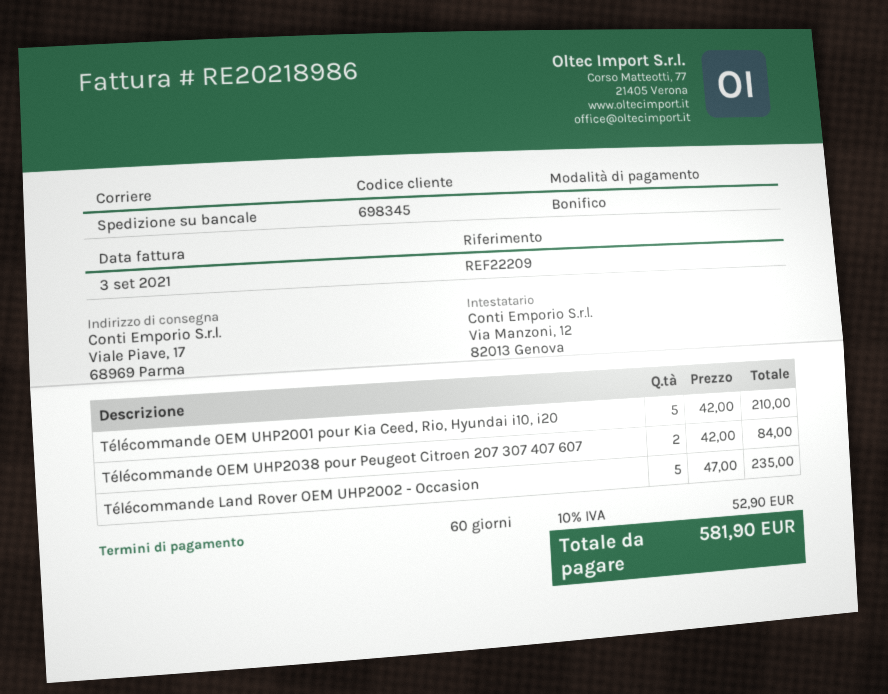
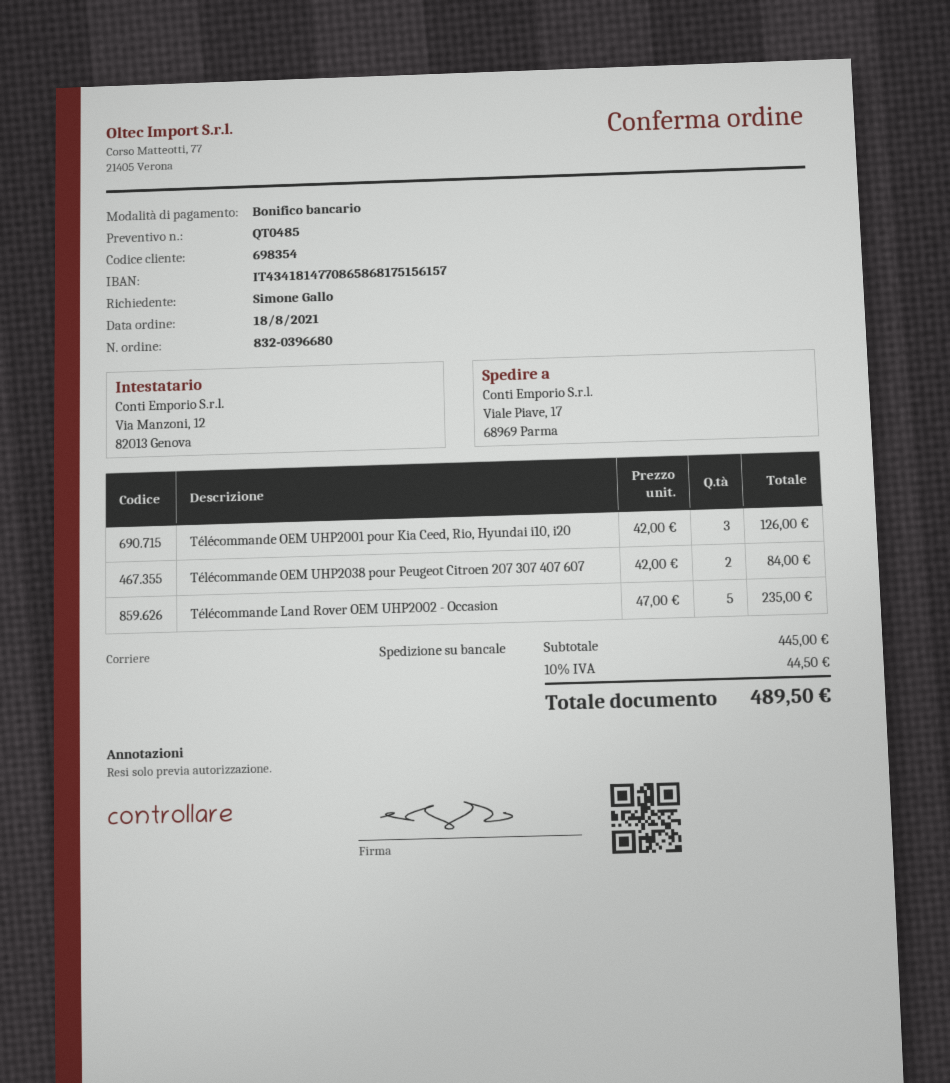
customer number: 698345 -> 698354
Télécommande OEM UHP2001 pour Kia Ceed, Rio, Hyundai i10, i20: 5 x 42.00 = 210.00 -> 3 x 42.00 = 126.00
tax: 10% = 52.90 -> 10% = 44.50
total: 581.90 -> 489.50

